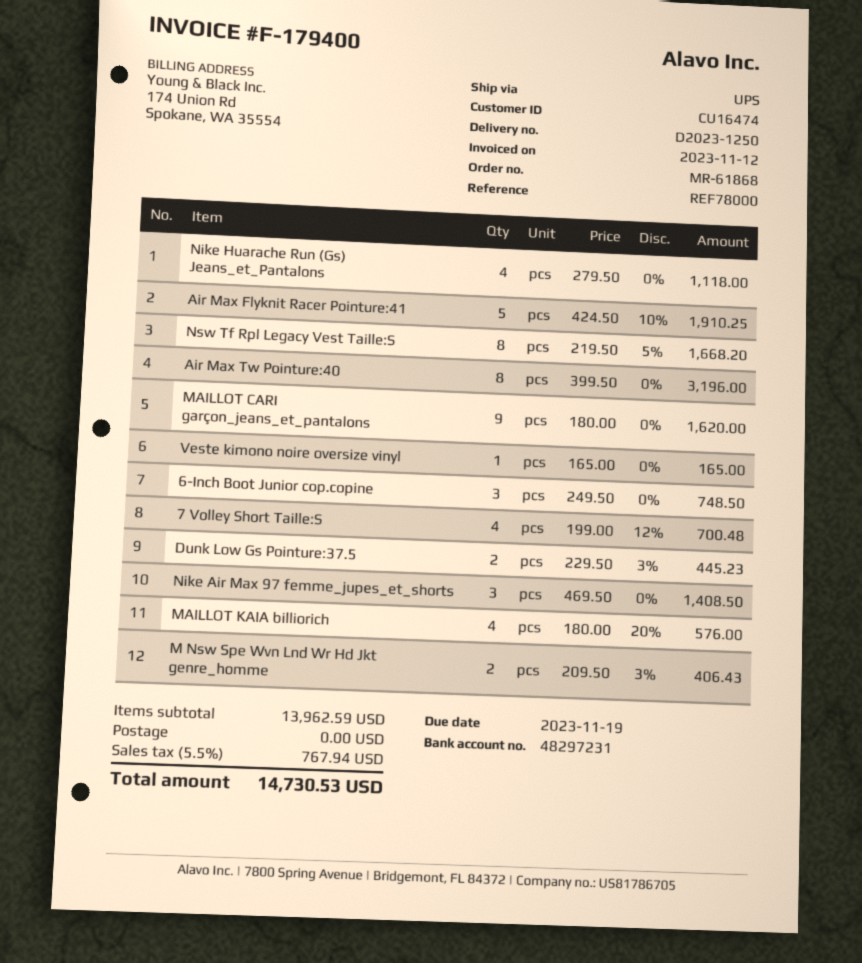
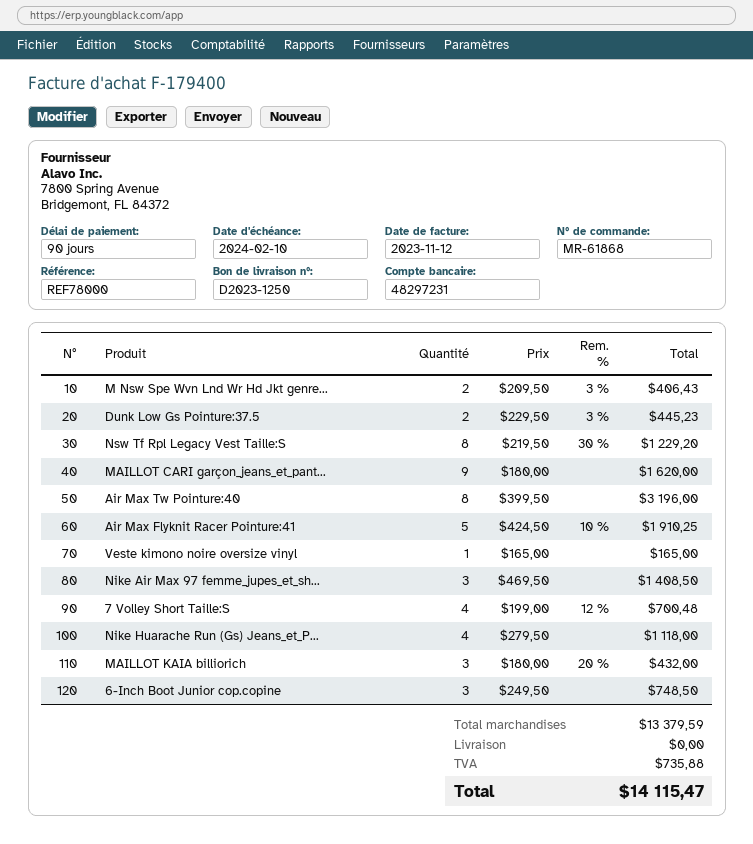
due date: 2023-11-19 -> 2024-02-10
Nsw Tf Rpl Legacy Vest Taille:S: 8 x 219.50 - 5% = 1668.20 -> 8 x 219.50 - 30% = 1229.20
MAILLOT KAIA billiorich: 4 x 180.00 - 20% = 576.00 -> 3 x 180.00 - 20% = 432.00
subtotal: 13962.59 -> 13379.59
tax: 767.94 -> 735.88
total: 14730.53 -> 14115.47

